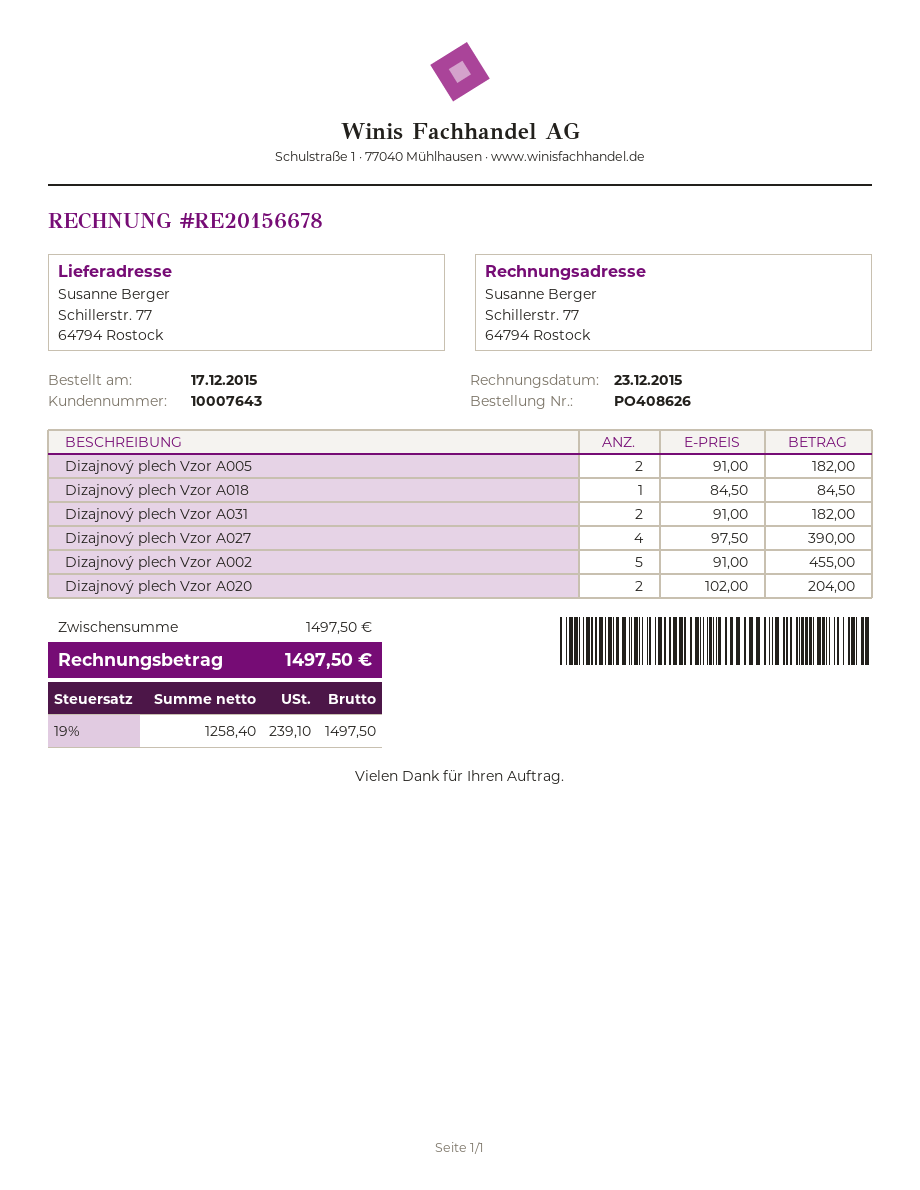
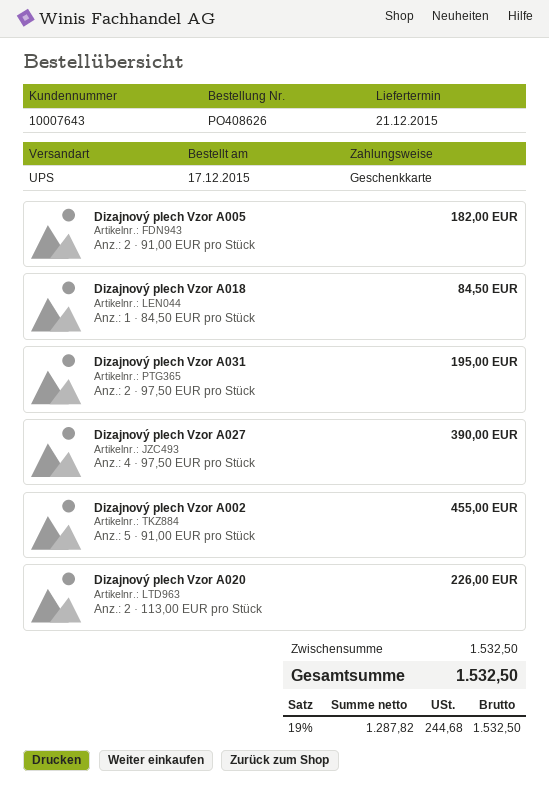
Dizajnový plech Vzor A031: 2 x 91.00 = 182.00 -> 2 x 97.50 = 195.00
Dizajnový plech Vzor A020: 2 x 102.00 = 204.00 -> 2 x 113.00 = 226.00
subtotal: 1497.50 -> 1532.50
net: 1258.40 -> 1287.82
tax: 19% = 239.10 -> 19% = 244.68
total: 1497.50 -> 1532.50

